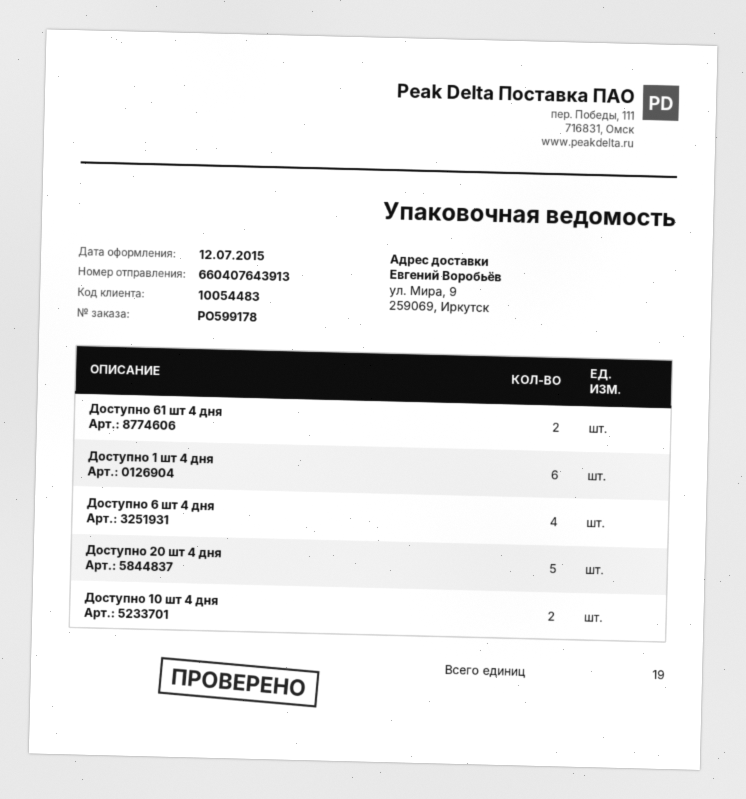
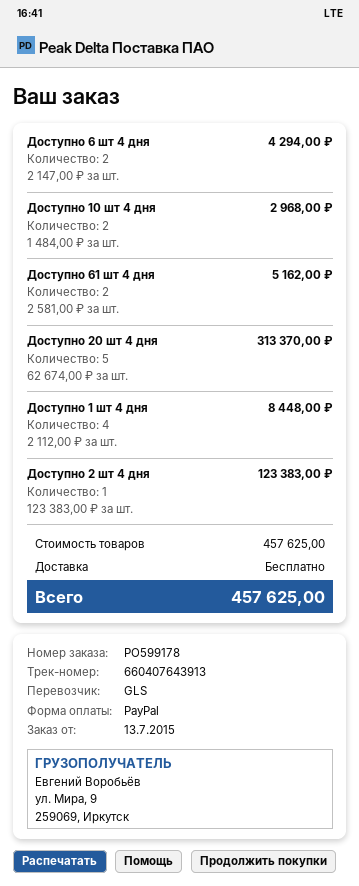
order date: 2015-07-12 -> 2015-07-13
Доступно 1 шт 4 дня: 6 -> 4
Доступно 6 шт 4 дня: 4 -> 2
Доступно 2 шт 4 дня: none -> 1

